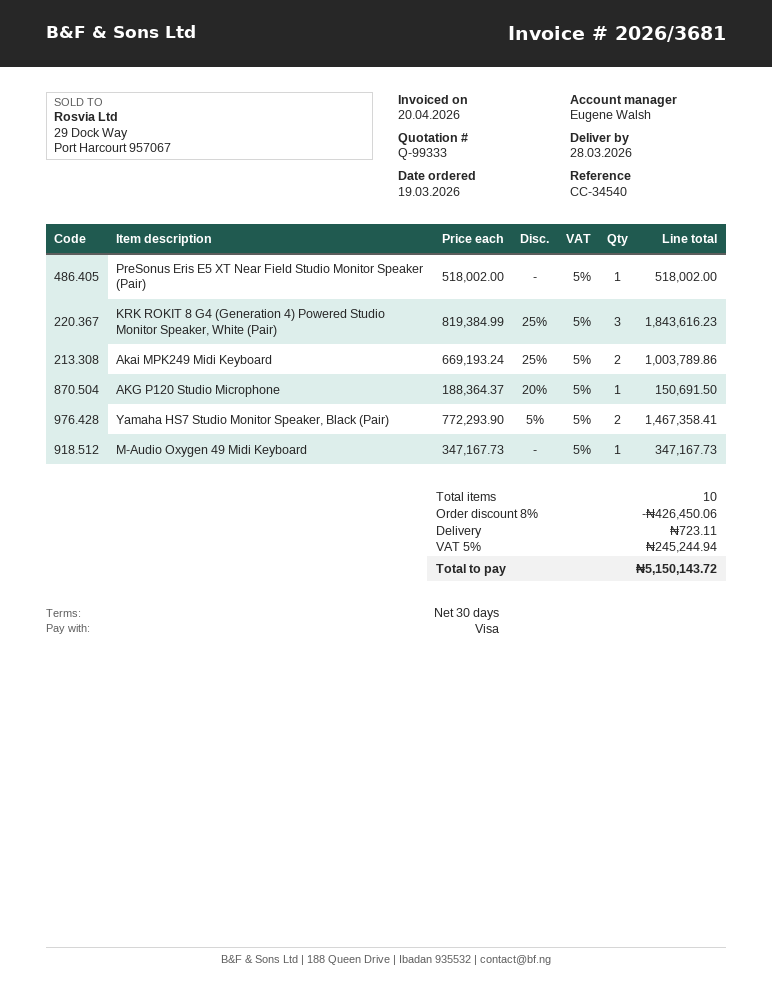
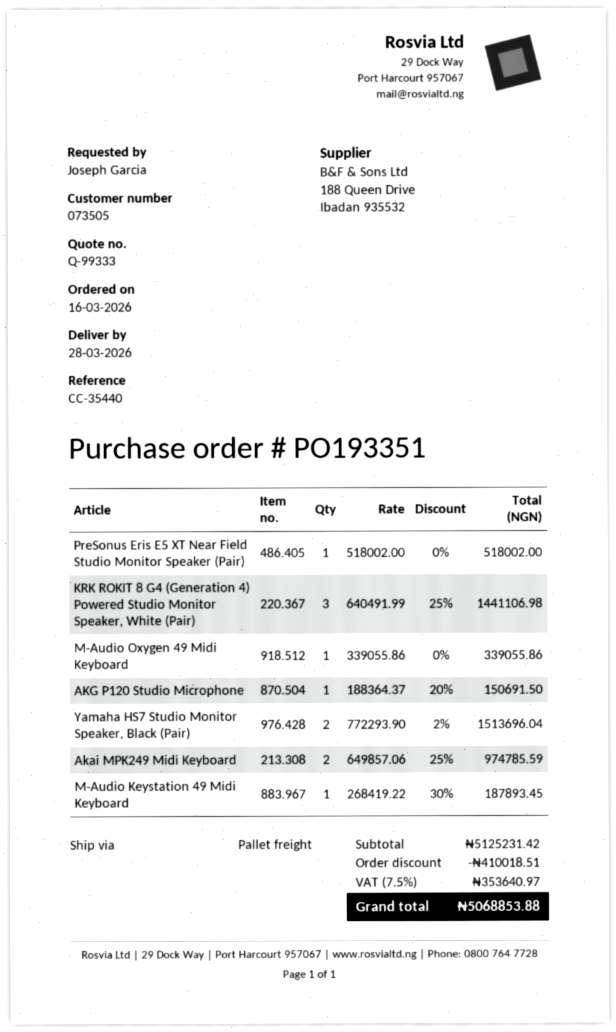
order date: 2026-03-19 -> 2026-03-16
reference: CC-34540 -> CC-35440
KRK ROKIT 8 G4 (Generation 4) Powered Studio Monitor Speaker, White (Pair): 3 x 819384.99 - 25% = 1843616.23 -> 3 x 640491.99 - 25% = 1441106.98
Akai MPK249 Midi Keyboard: 2 x 669193.24 - 25% = 1003789.86 -> 2 x 649857.06 - 25% = 974785.59
Yamaha HS7 Studio Monitor Speaker, Black (Pair): 2 x 772293.90 - 5% = 1467358.41 -> 2 x 772293.90 - 2% = 1513696.04
M-Audio Oxygen 49 Midi Keyboard: 1 x 347167.73 = 347167.73 -> 1 x 339055.86 = 339055.86
M-Audio Keystation 49 Midi Keyboard: none -> 1 x 268419.22 - 30% = 187893.45
discount: 426450.06 -> 410018.51
shipping: 723.11 -> none
tax: 5% = 245244.94 -> 7.5% = 353640.97
total: 5150143.72 -> 5068853.88

